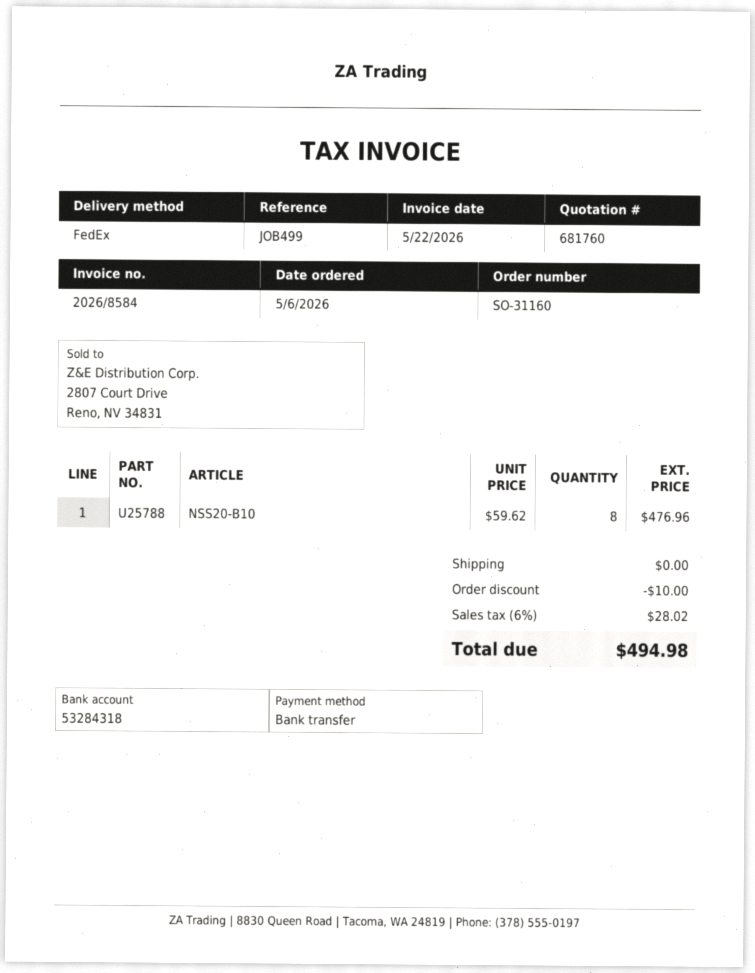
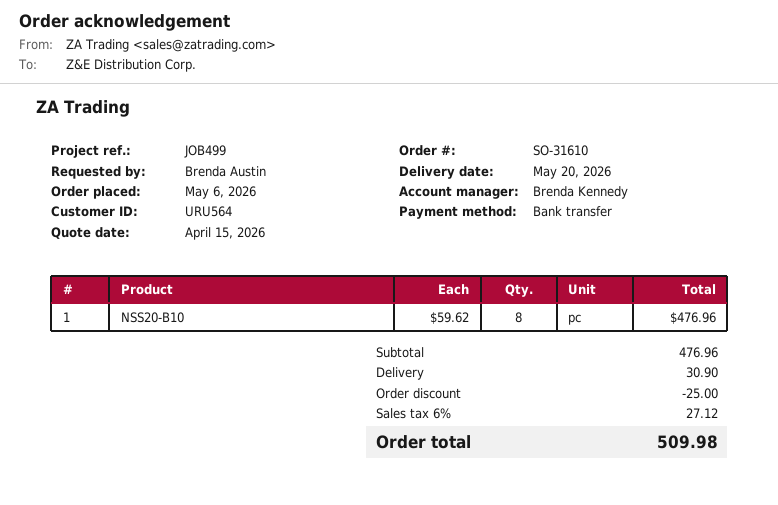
order number: SO-31160 -> SO-31610
discount: 10.00 -> 25.00
shipping: 0.00 -> 30.90
tax: 6% = 28.02 -> 6% = 27.12
total: 494.98 -> 509.98

